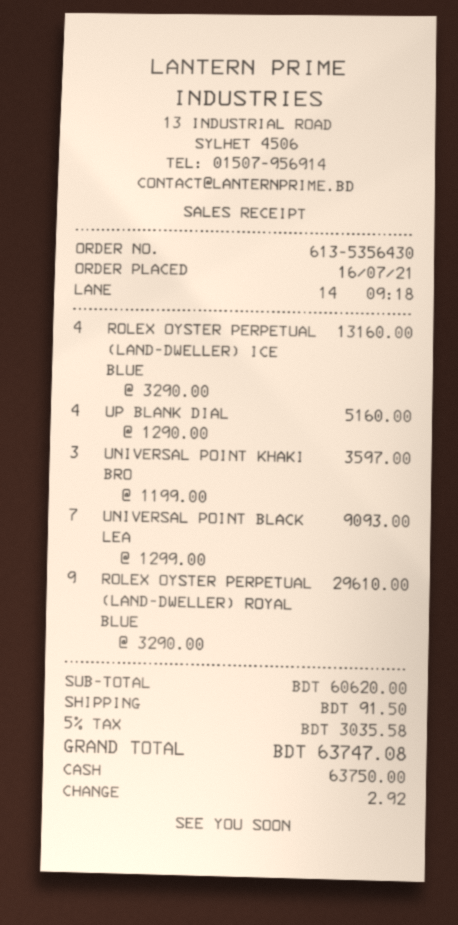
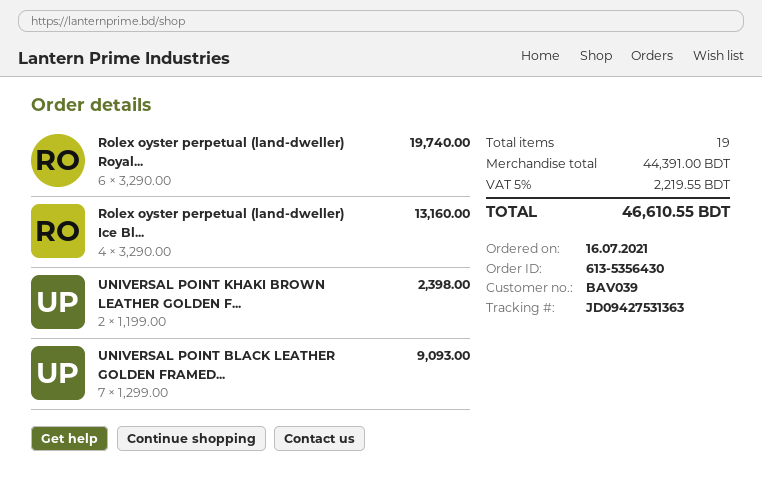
UP BLANK DIAL: 4 x 1290.00 = 5160.00 -> none
UNIVERSAL POINT KHAKI BRO: 3 x 1199.00 = 3597.00 -> 2 x 1199.00 = 2398.00
ROLEX OYSTER PERPETUAL (LAND-DWELLER) ROYAL BLUE: 9 x 3290.00 = 29610.00 -> 6 x 3290.00 = 19740.00
subtotal: 60620.00 -> 44391.00
shipping: 91.50 -> none
tax: 5% = 3035.58 -> 5% = 2219.55
total: 63747.08 -> 46610.55

